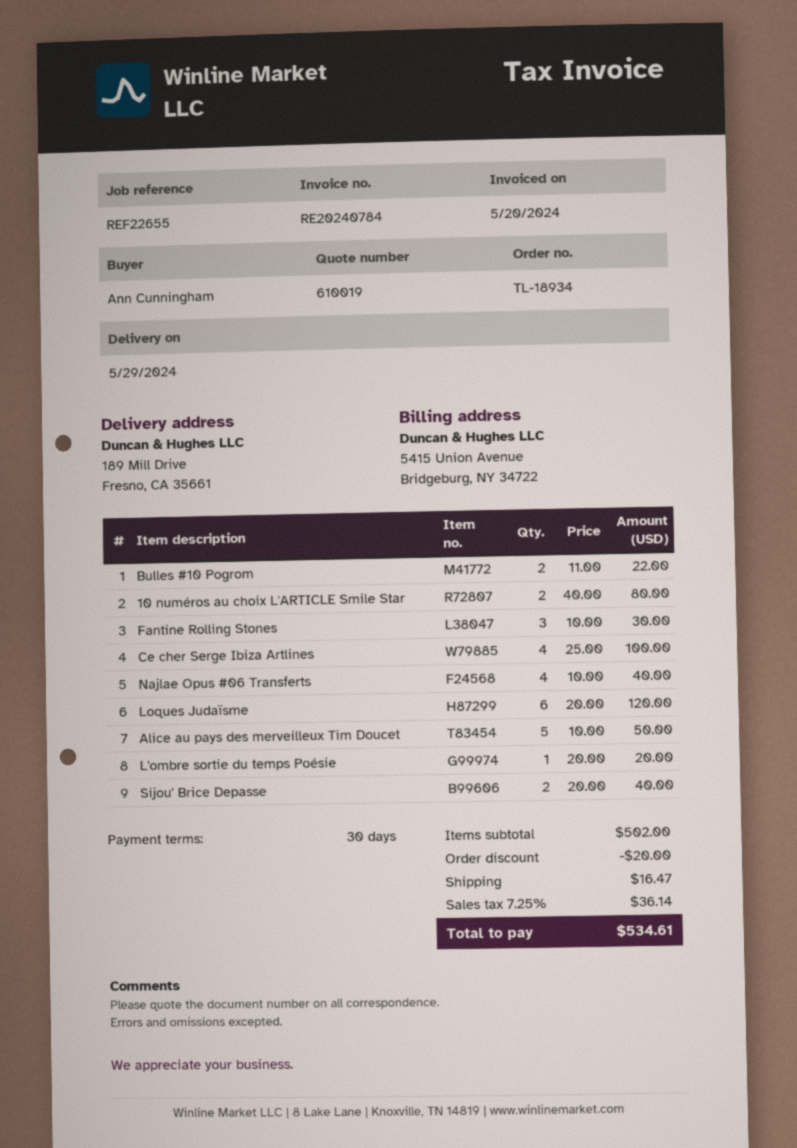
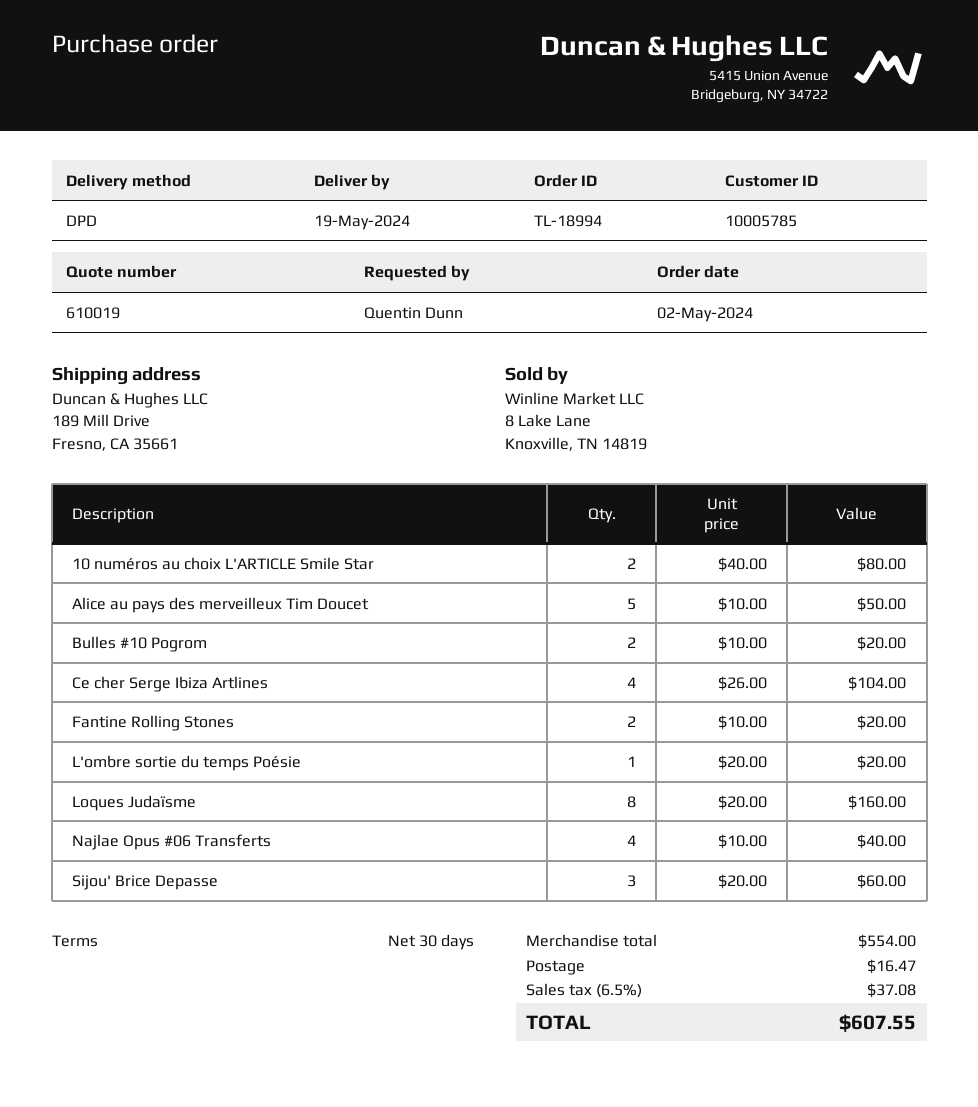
order number: TL-18934 -> TL-18994
delivery date: 2024-05-29 -> 2024-05-19
ordered by: Ann Cunningham -> Quentin Dunn
Bulles #10 Pogrom: 2 x 11.00 = 22.00 -> 2 x 10.00 = 20.00
Fantine Rolling Stones: 3 x 10.00 = 30.00 -> 2 x 10.00 = 20.00
Ce cher Serge Ibiza Artlines: 4 x 25.00 = 100.00 -> 4 x 26.00 = 104.00
Loques Judaïsme: 6 x 20.00 = 120.00 -> 8 x 20.00 = 160.00
Sijou' Brice Depasse: 2 x 20.00 = 40.00 -> 3 x 20.00 = 60.00
subtotal: 502.00 -> 554.00
discount: 20.00 -> none
tax: 7.25% = 36.14 -> 6.5% = 37.08
total: 534.61 -> 607.55

